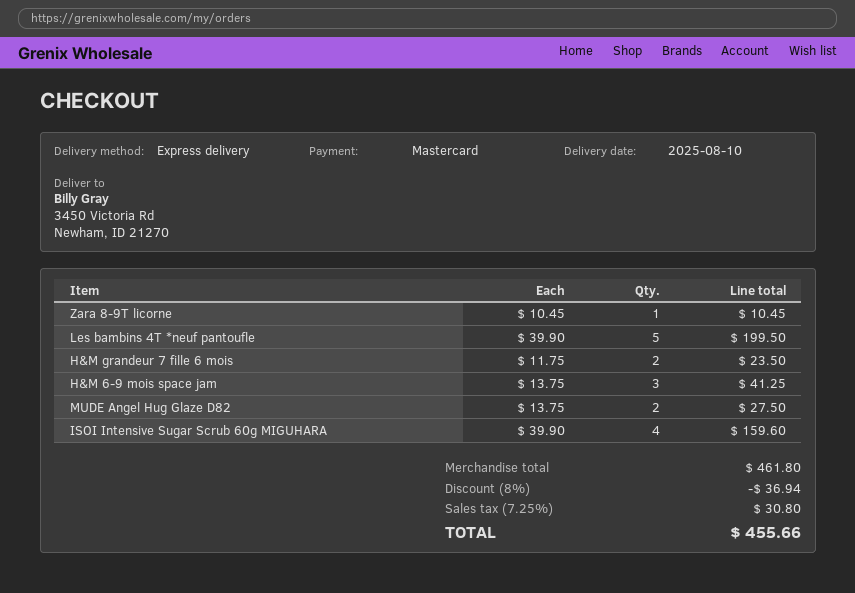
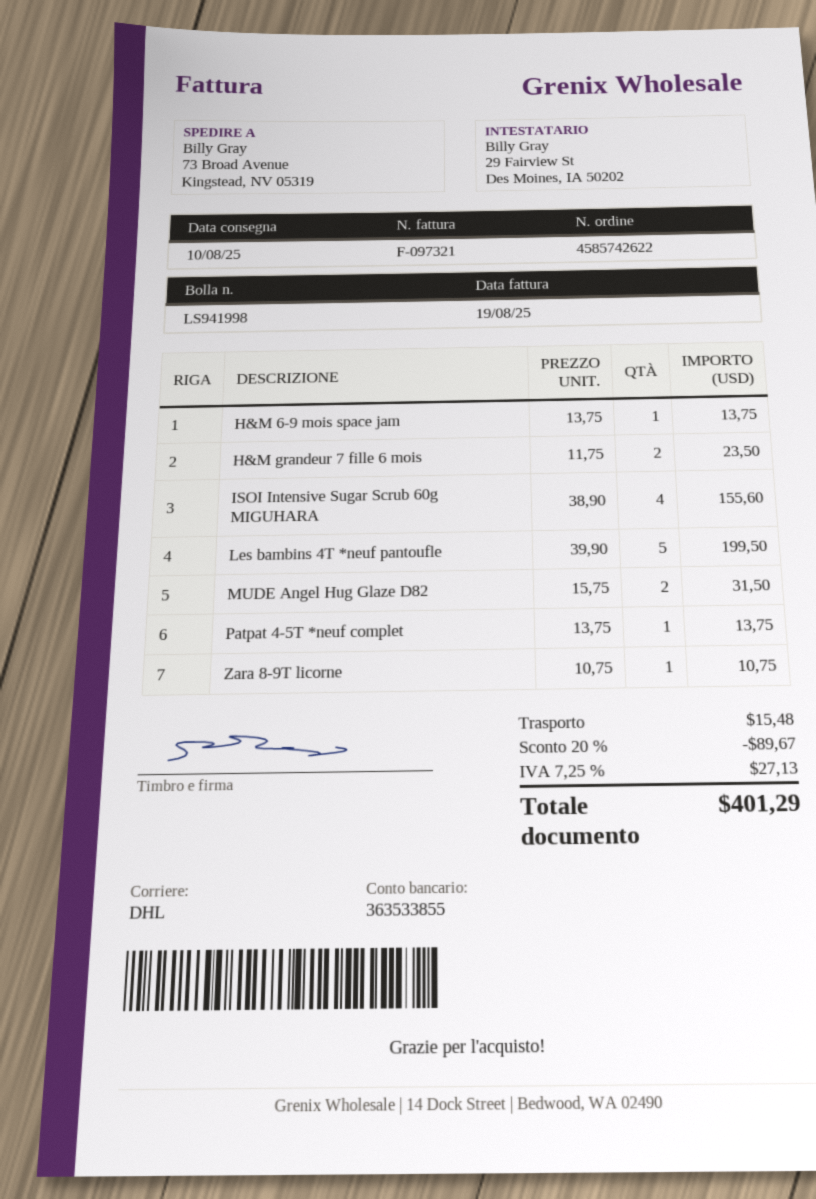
shipping method: express -> DHL
ship to: 3450 Victoria Rd, Newham, ID 21270 -> 73 Broad Avenue, Kingstead, NV 05319
Zara 8-9T licorne: 1 x 10.45 = 10.45 -> 1 x 10.75 = 10.75
H&M 6-9 mois space jam: 3 x 13.75 = 41.25 -> 1 x 13.75 = 13.75
MUDE Angel Hug Glaze D82: 2 x 13.75 = 27.50 -> 2 x 15.75 = 31.50
ISOI Intensive Sugar Scrub 60g MIGUHARA: 4 x 39.90 = 159.60 -> 4 x 38.90 = 155.60
Patpat 4-5T *neuf complet: none -> 1 x 13.75 = 13.75
discount: 8% = 36.94 -> 20% = 89.67
shipping: none -> 15.48
tax: 7.25% = 30.80 -> 7.25% = 27.13
total: 455.66 -> 401.29

